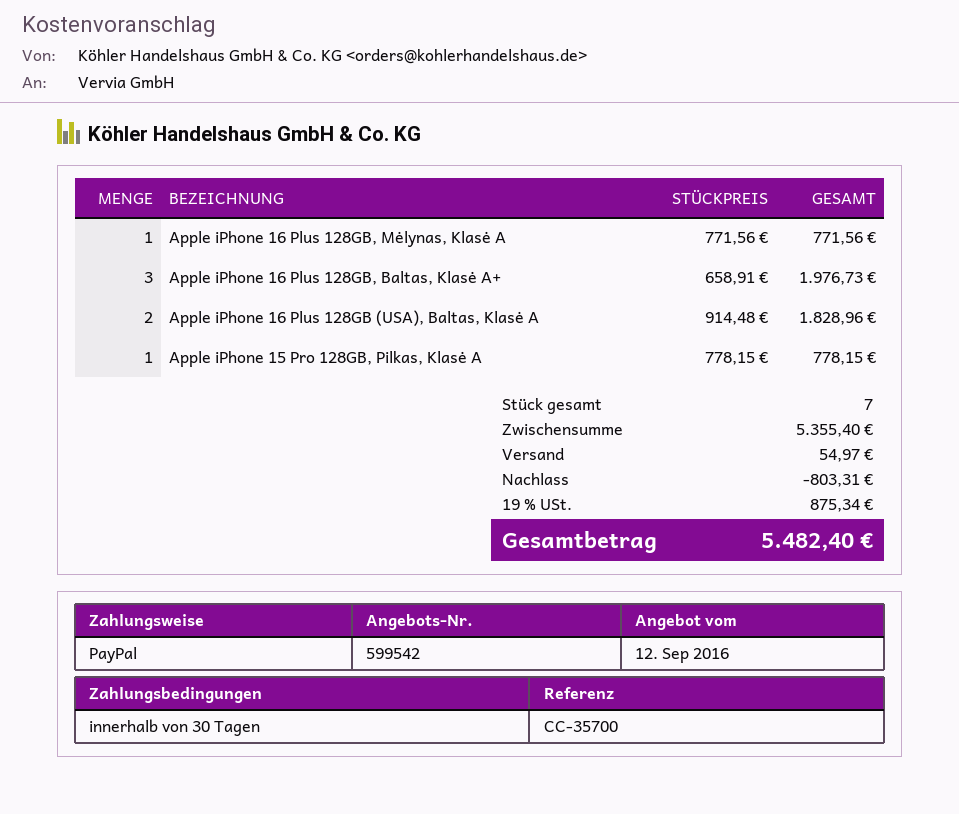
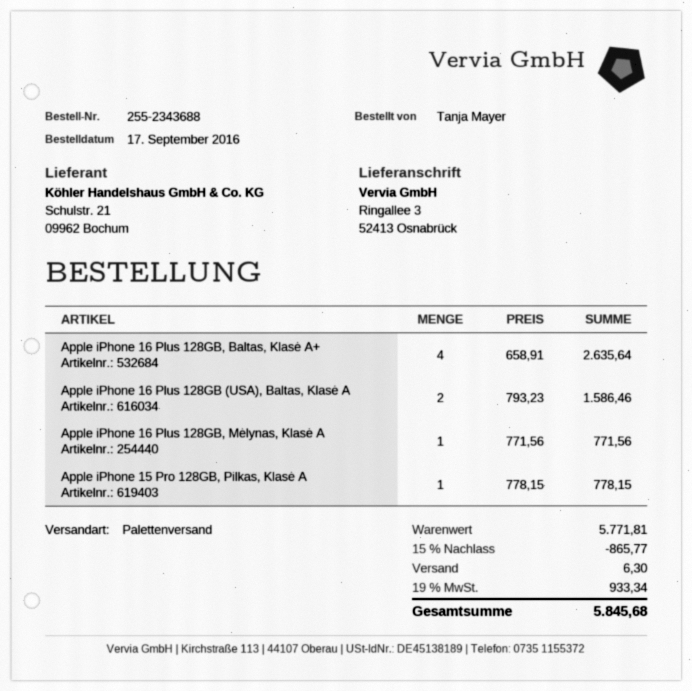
Apple iPhone 16 Plus 128GB, Baltas, Klasė A+: 3 x 658.91 = 1976.73 -> 4 x 658.91 = 2635.64
Apple iPhone 16 Plus 128GB (USA), Baltas, Klasė A: 2 x 914.48 = 1828.96 -> 2 x 793.23 = 1586.46
subtotal: 5355.40 -> 5771.81
discount: 803.31 -> 865.77
shipping: 54.97 -> 6.30
tax: 19% = 875.34 -> 19% = 933.34
total: 5482.40 -> 5845.68

